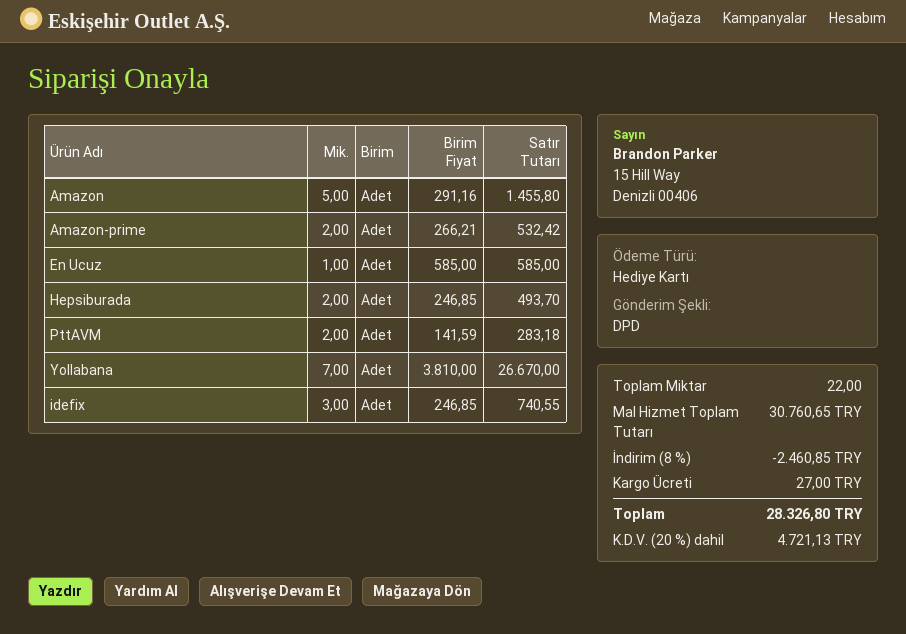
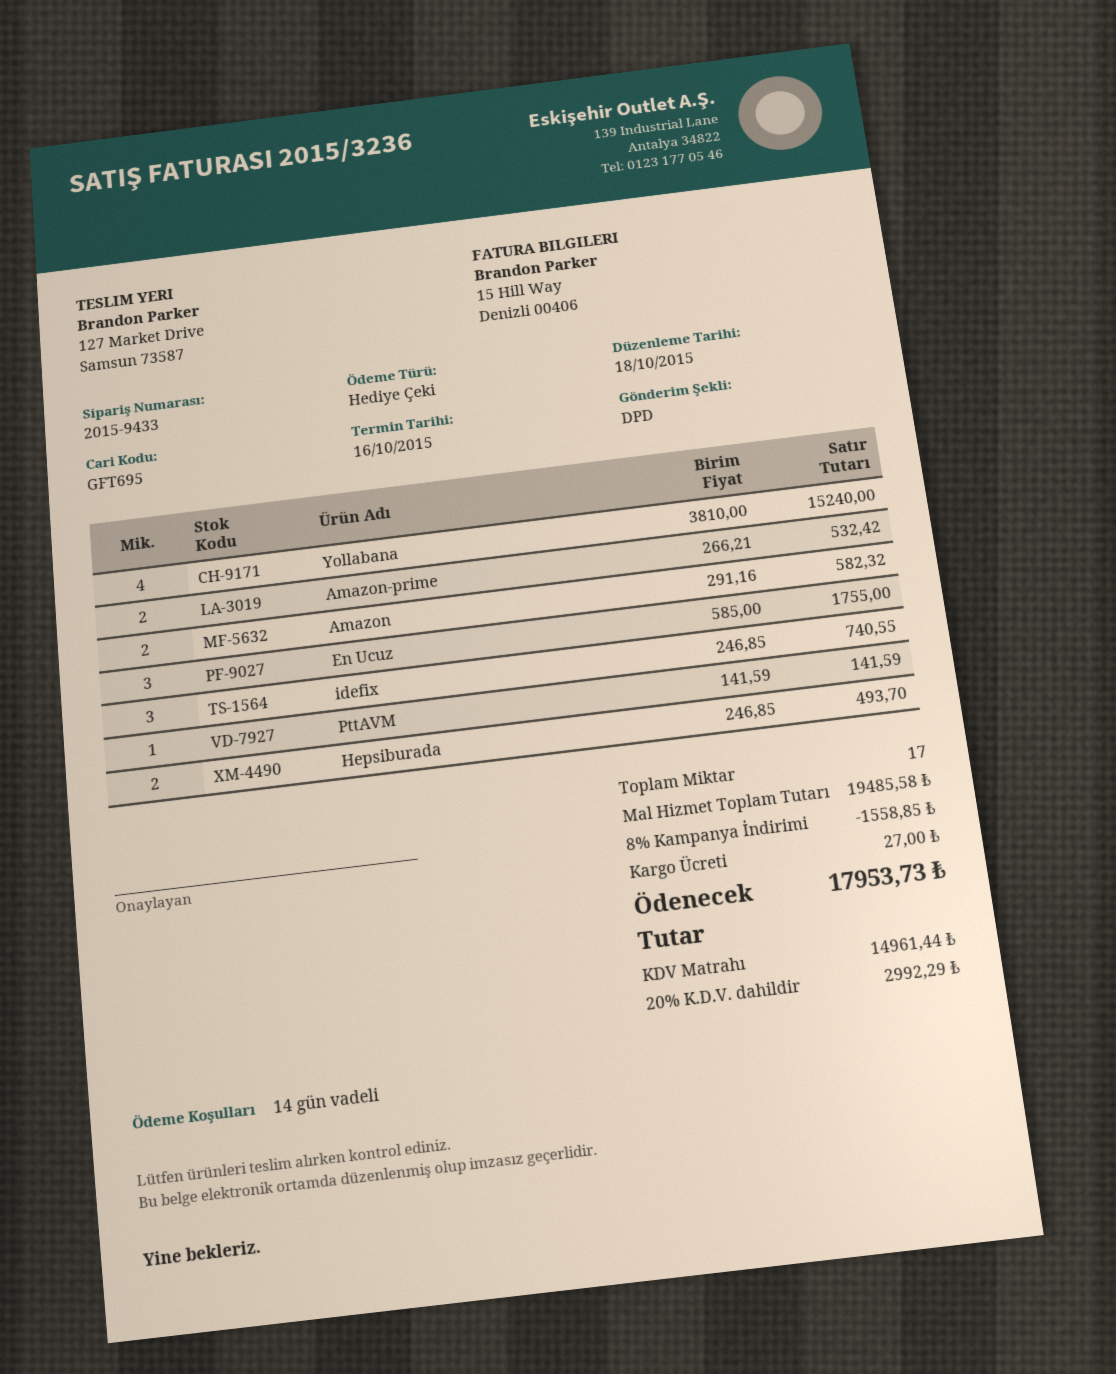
Amazon: 5 x 291.16 = 1455.80 -> 2 x 291.16 = 582.32
En Ucuz: 1 x 585.00 = 585.00 -> 3 x 585.00 = 1755.00
PttAVM: 2 x 141.59 = 283.18 -> 1 x 141.59 = 141.59
Yollabana: 7 x 3810.00 = 26670.00 -> 4 x 3810.00 = 15240.00
total quantity: 22 -> 17
subtotal: 30760.65 -> 19485.58
discount: 8% = 2460.85 -> 8% = 1558.85
tax: 20% = 4721.13 -> 20% = 2992.29
total: 28326.80 -> 17953.73

